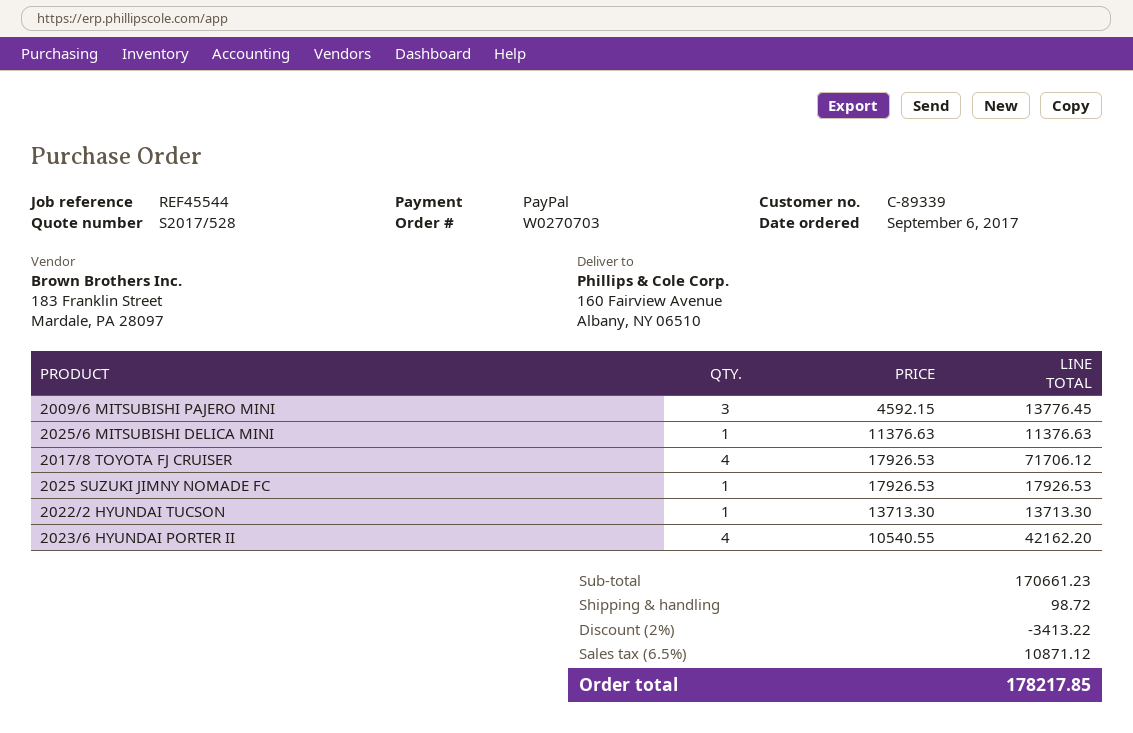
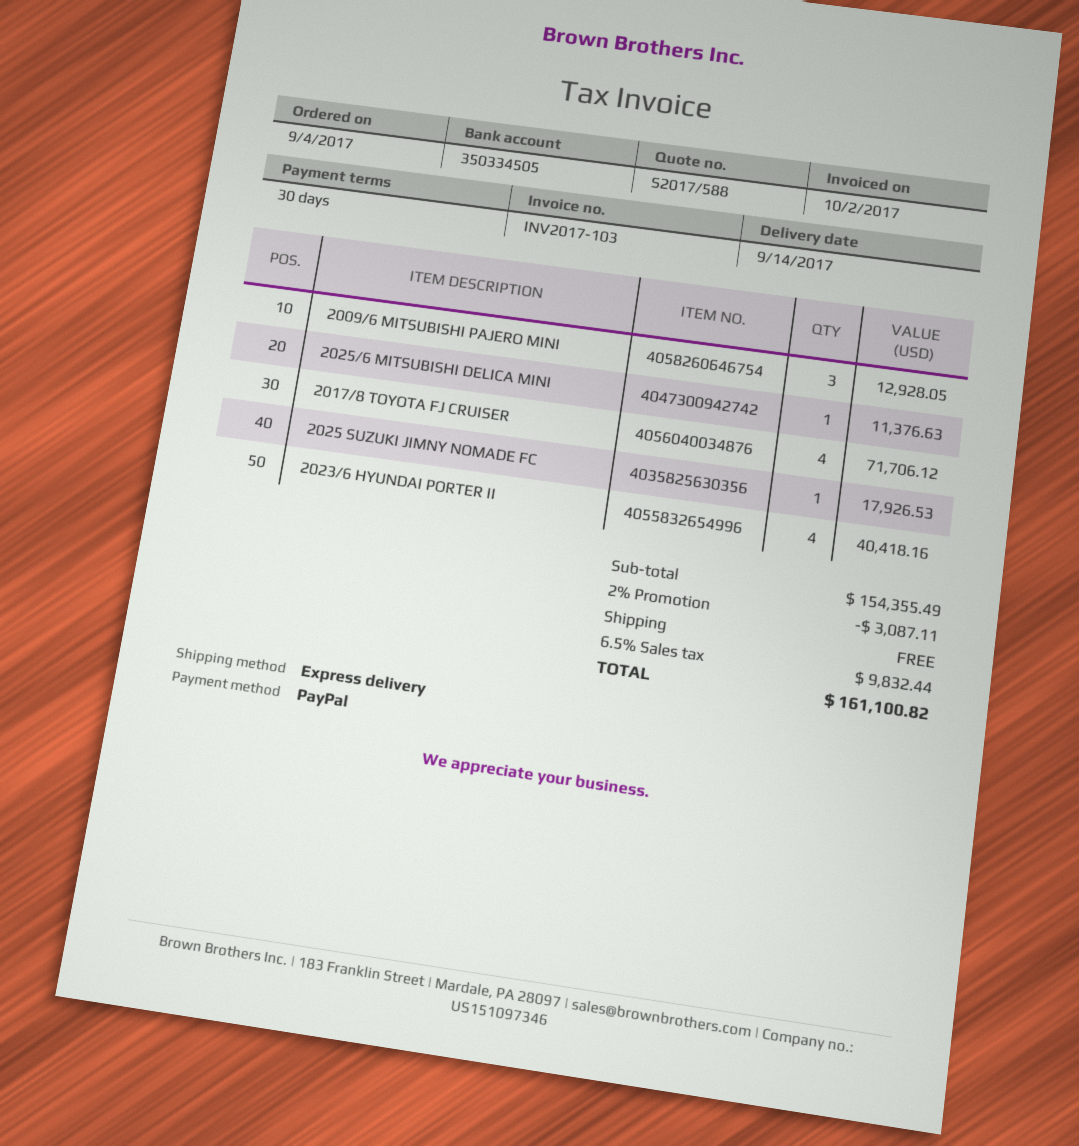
quote number: S2017/528 -> S2017/588
order date: 2017-09-06 -> 2017-09-04
2009/6 MITSUBISHI PAJERO MINI: 3 for 13776.45 -> 3 for 12928.05
2022/2 HYUNDAI TUCSON: 1 for 13713.30 -> none
2023/6 HYUNDAI PORTER II: 4 for 42162.20 -> 4 for 40418.16
subtotal: 170661.23 -> 154355.49
discount: 2% = 3413.22 -> 2% = 3087.11
shipping: 98.72 -> 0.00
tax: 6.5% = 10871.12 -> 6.5% = 9832.44
total: 178217.85 -> 161100.82

